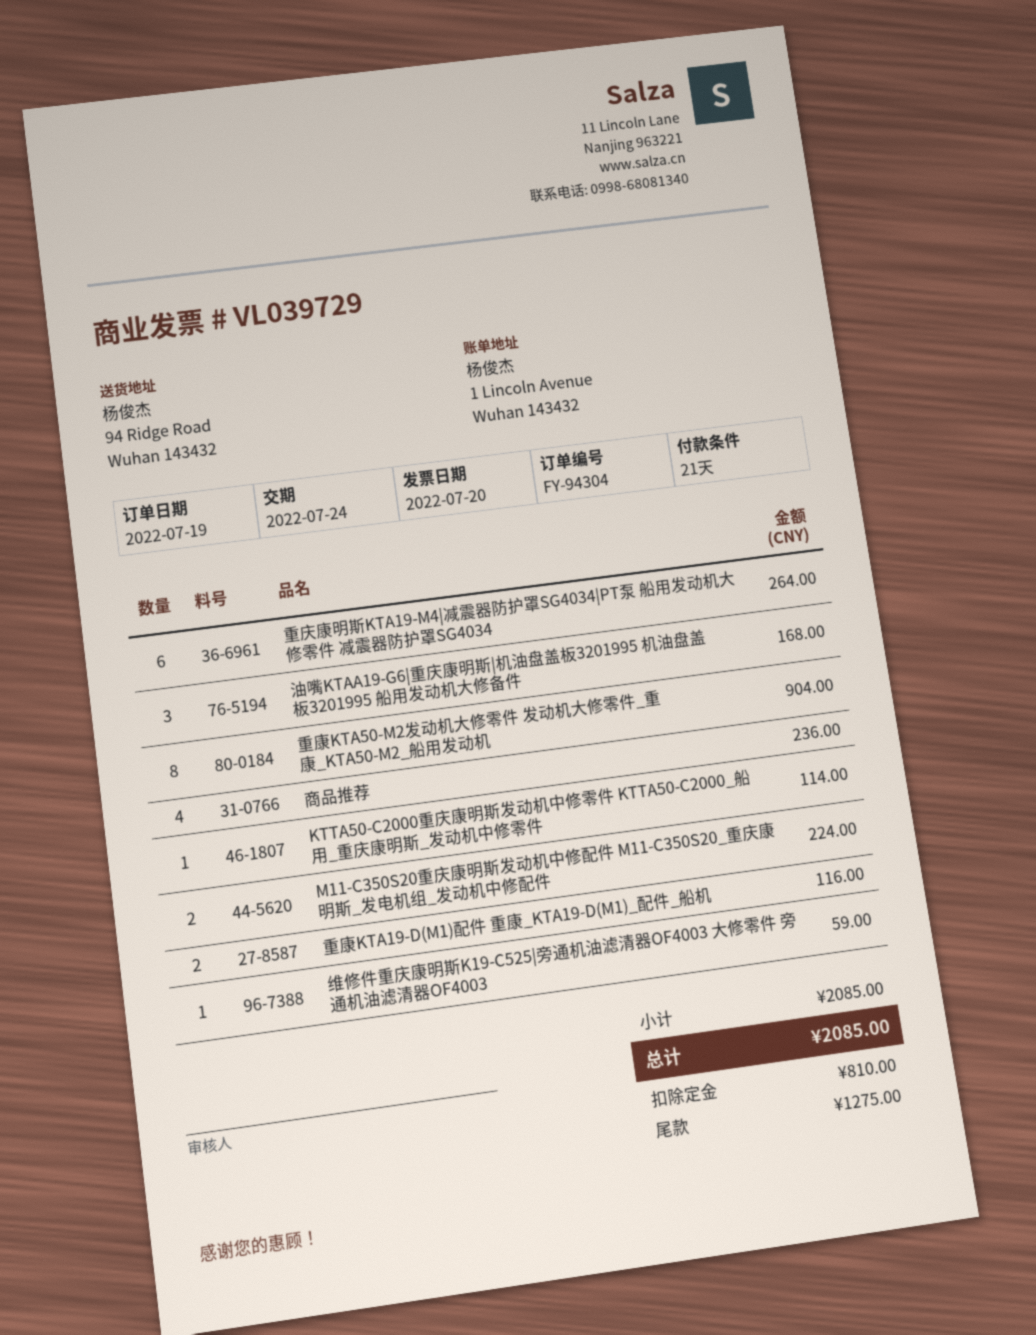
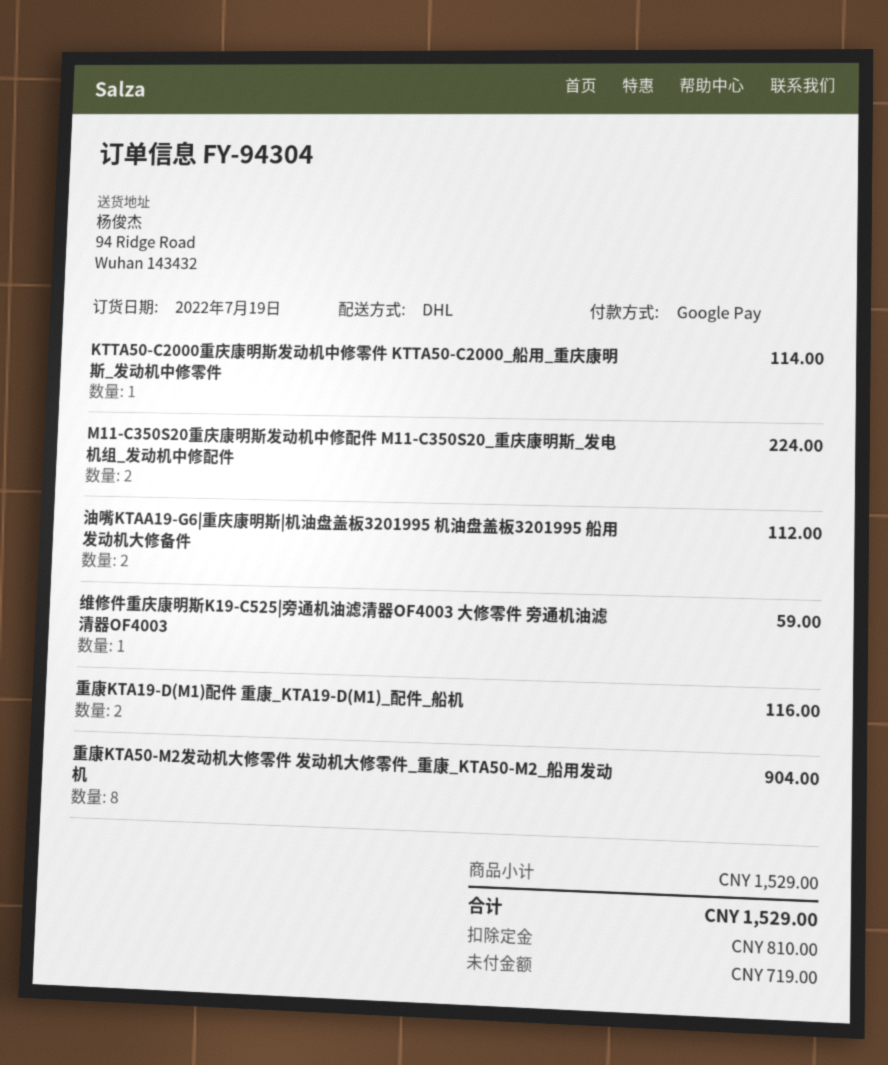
重庆康明斯KTA19-M4|减震器防护罩SG4034|PT泵 船用发动机大修零件 减震器防护罩SG4034: 6 for 264.00 -> none
油嘴KTAA19-G6|重庆康明斯|机油盘盖板3201995 机油盘盖板3201995 船用发动机大修备件: 3 for 168.00 -> 2 for 112.00
商品推荐: 4 for 236.00 -> none
subtotal: 2085.00 -> 1529.00
total: 2085.00 -> 1529.00
balance: 1275.00 -> 719.00

